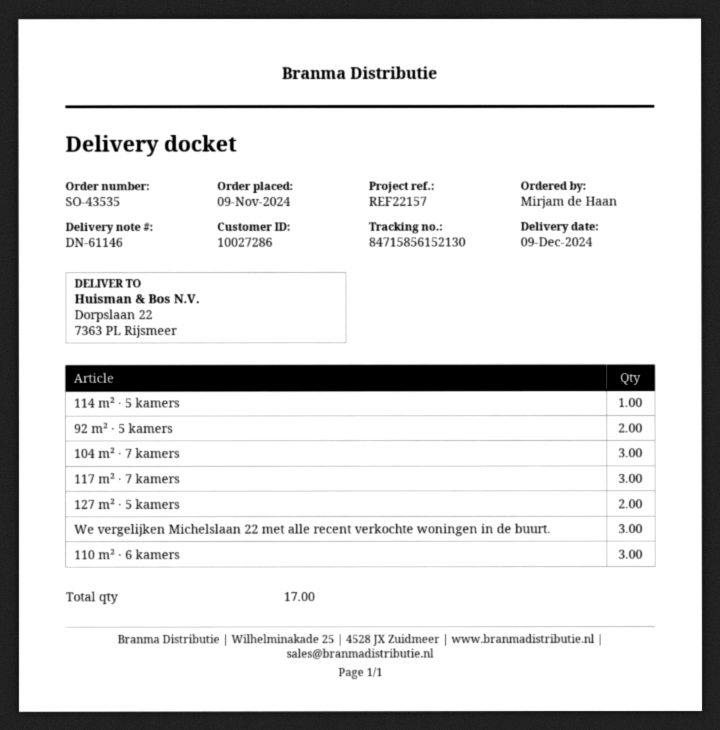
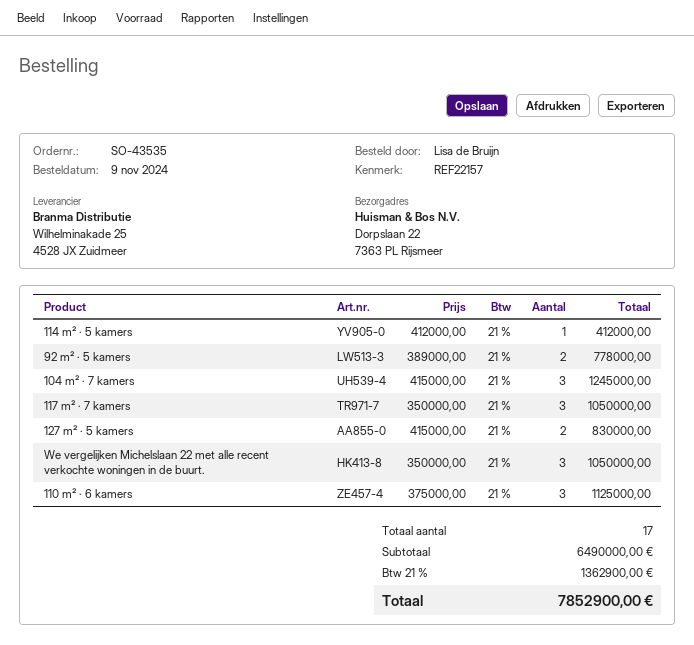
ordered by: Mirjam de Haan -> Lisa de Bruijn

